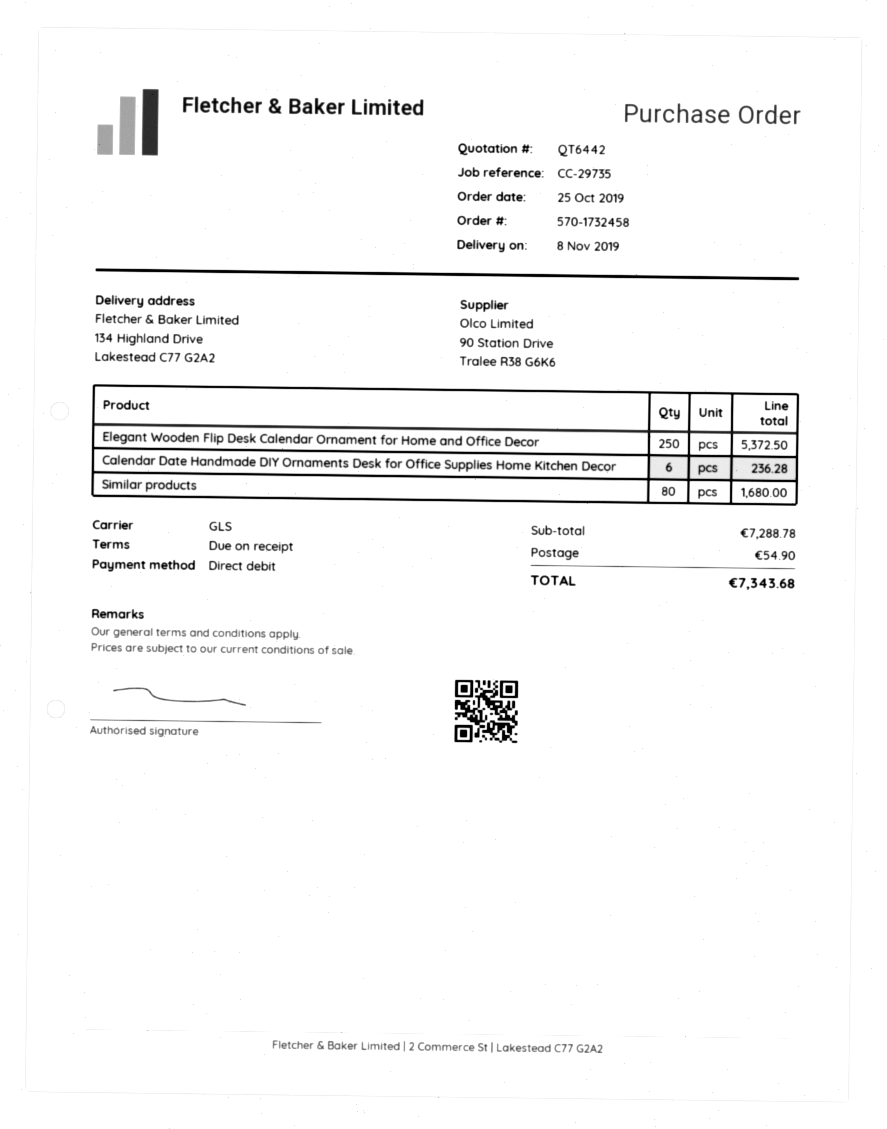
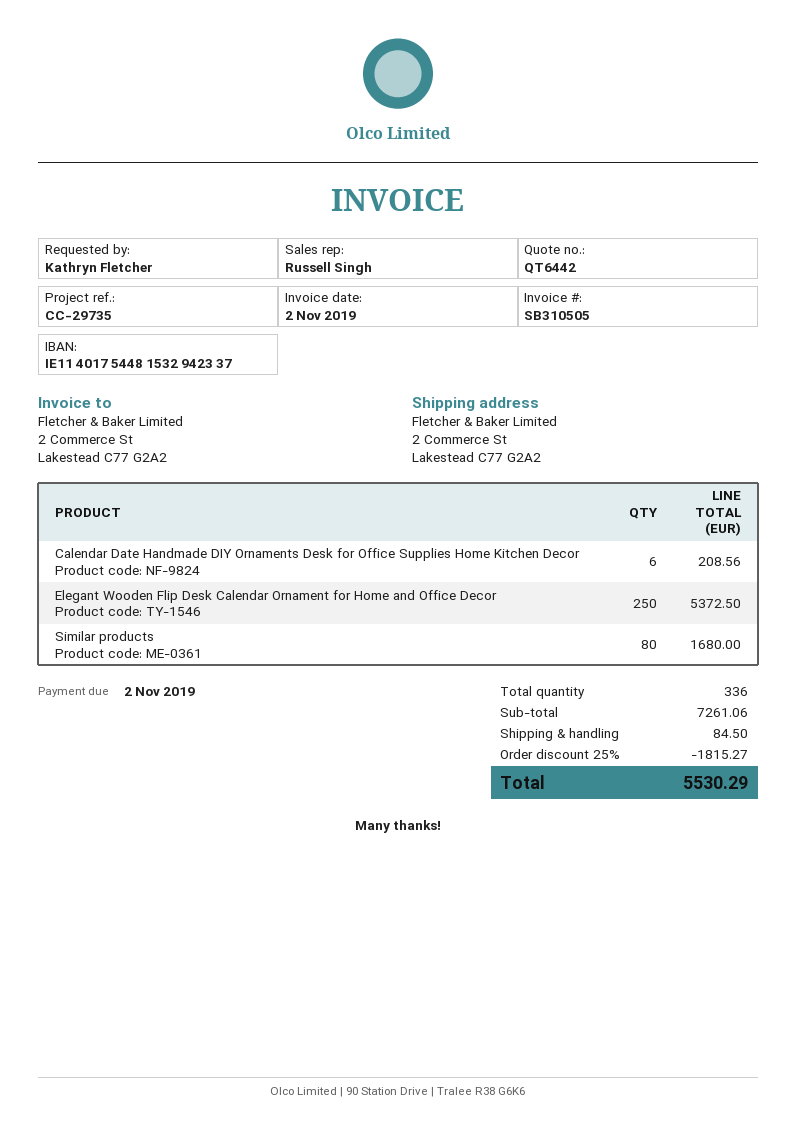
ship to: 134 Highland Drive, Lakestead C77 G2A2 -> 2 Commerce St, Lakestead C77 G2A2
Calendar Date Handmade DIY Ornaments Desk for Office Supplies Home Kitchen Decor: 6 for 236.28 -> 6 for 208.56
subtotal: 7288.78 -> 7261.06
discount: none -> 25% = 1815.27
shipping: 54.90 -> 84.50
total: 7343.68 -> 5530.29

